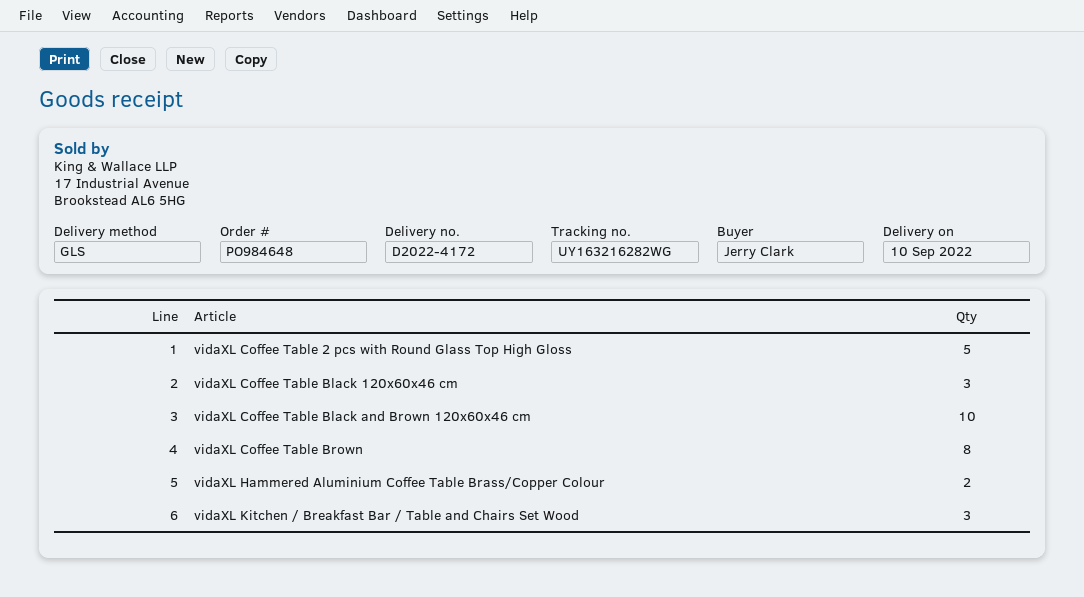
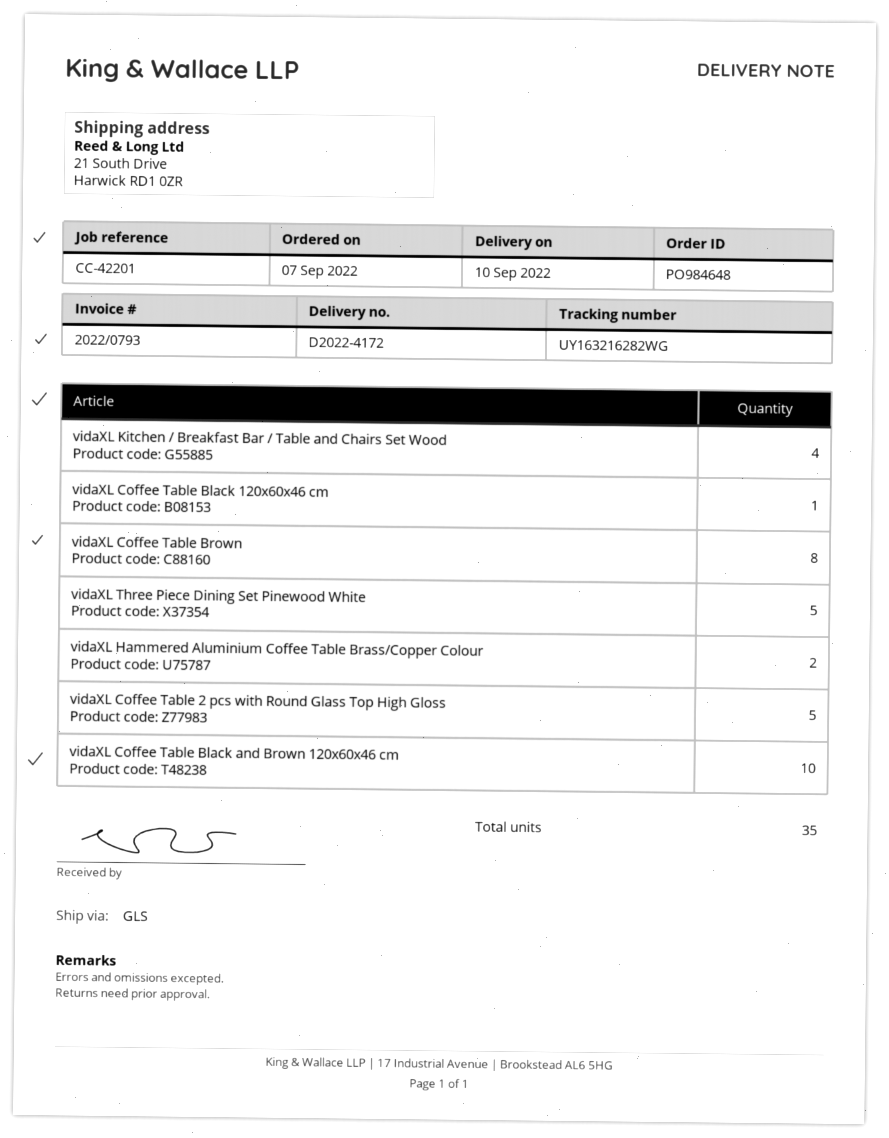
vidaXL Coffee Table Black 120x60x46 cm: 3 -> 1
vidaXL Kitchen / Breakfast Bar / Table and Chairs Set Wood: 3 -> 4
vidaXL Three Piece Dining Set Pinewood White: none -> 5

